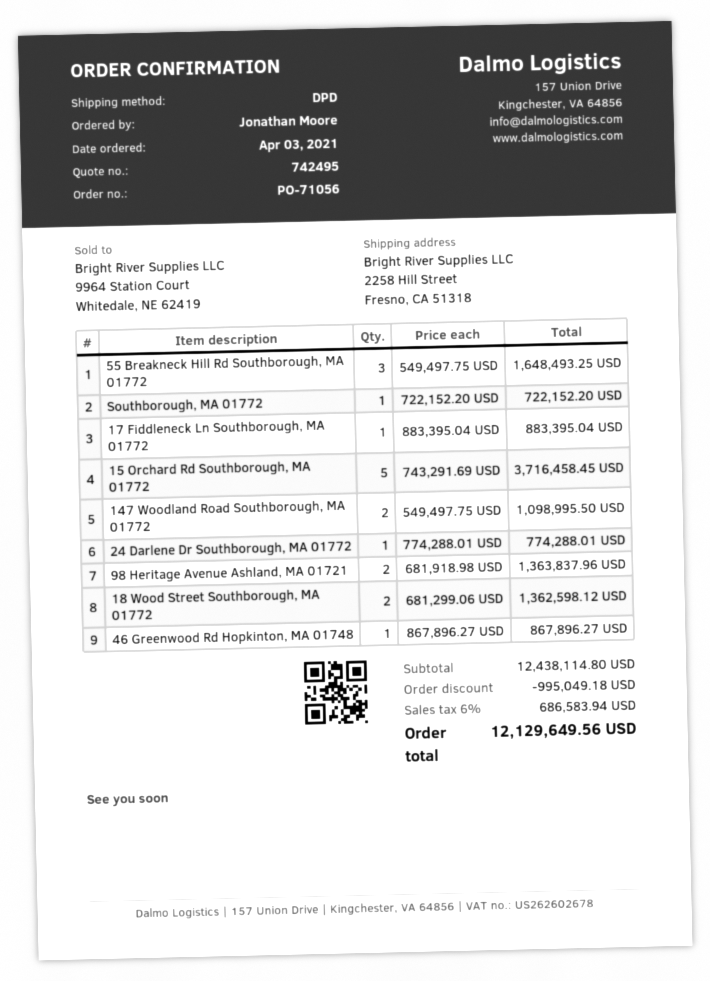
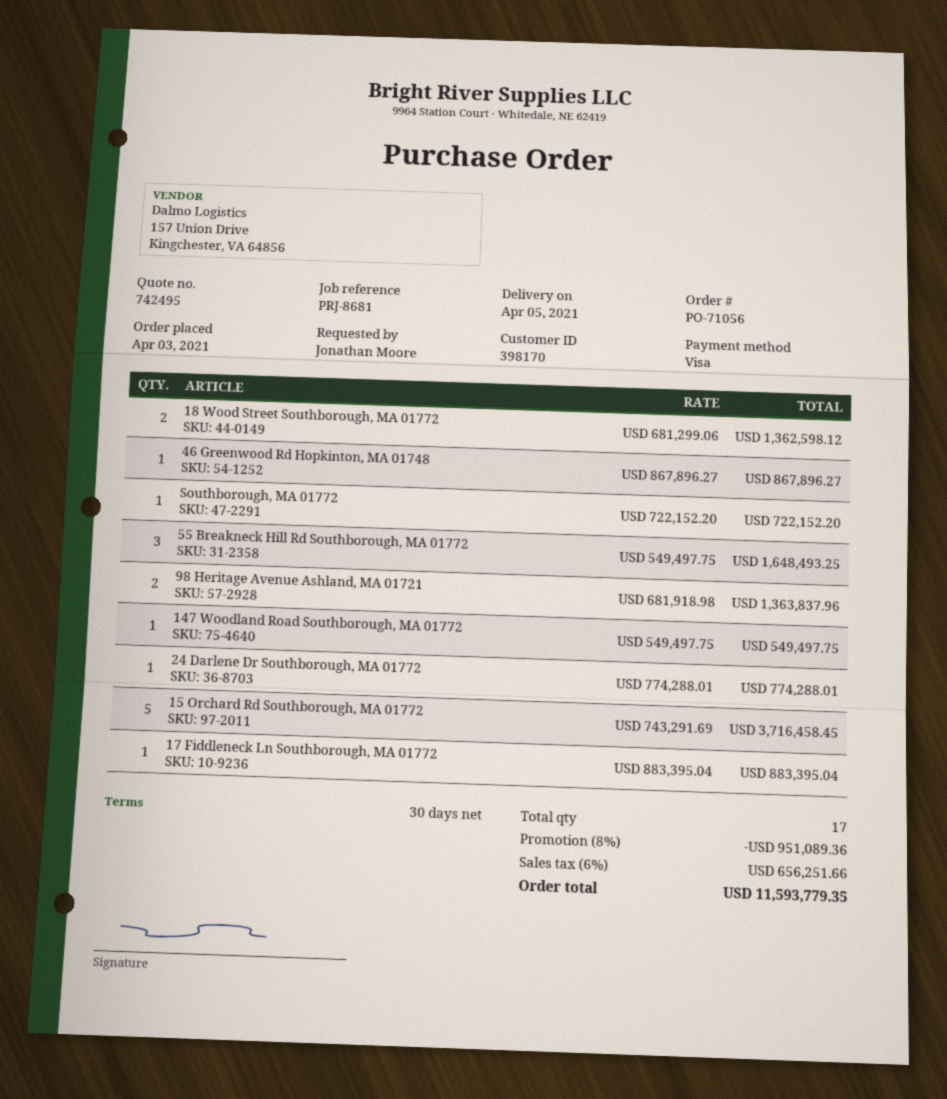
147 Woodland Road Southborough, MA 01772: 2 x 549497.75 = 1098995.50 -> 1 x 549497.75 = 549497.75
discount: 995049.18 -> 951089.36
tax: 6% = 686583.94 -> 6% = 656251.66
total: 12129649.56 -> 11593779.35

